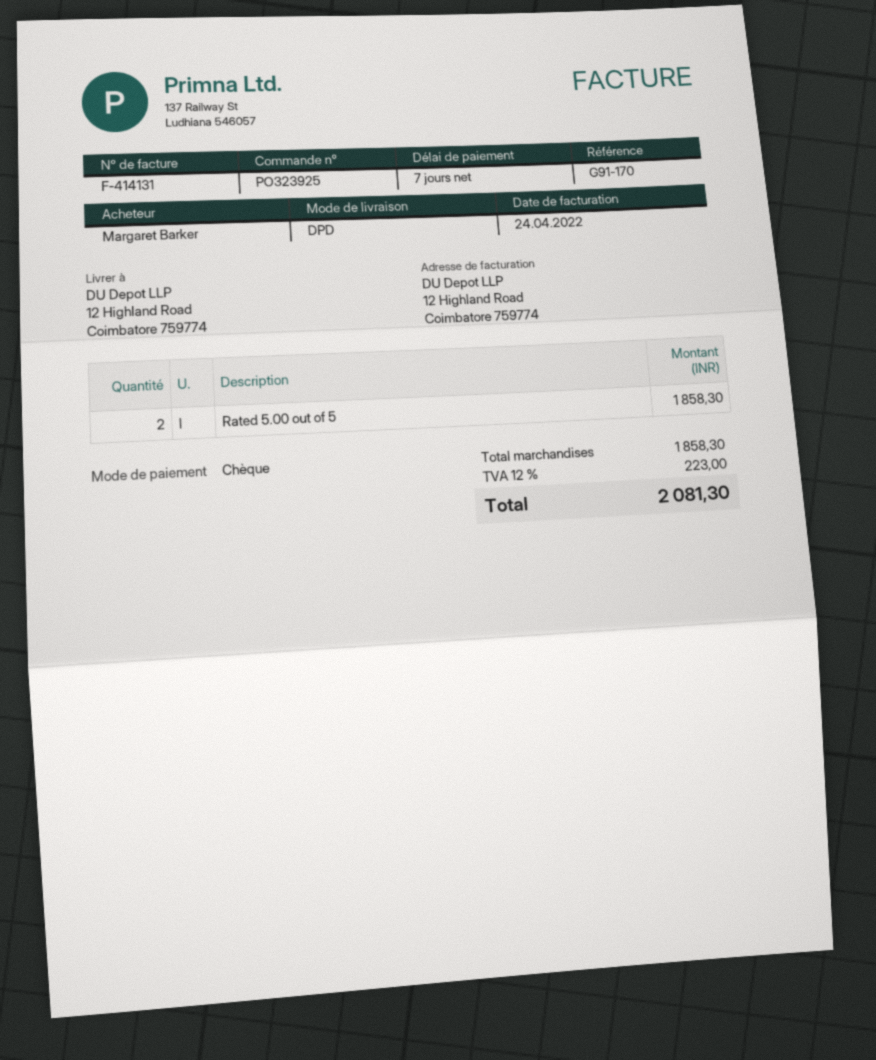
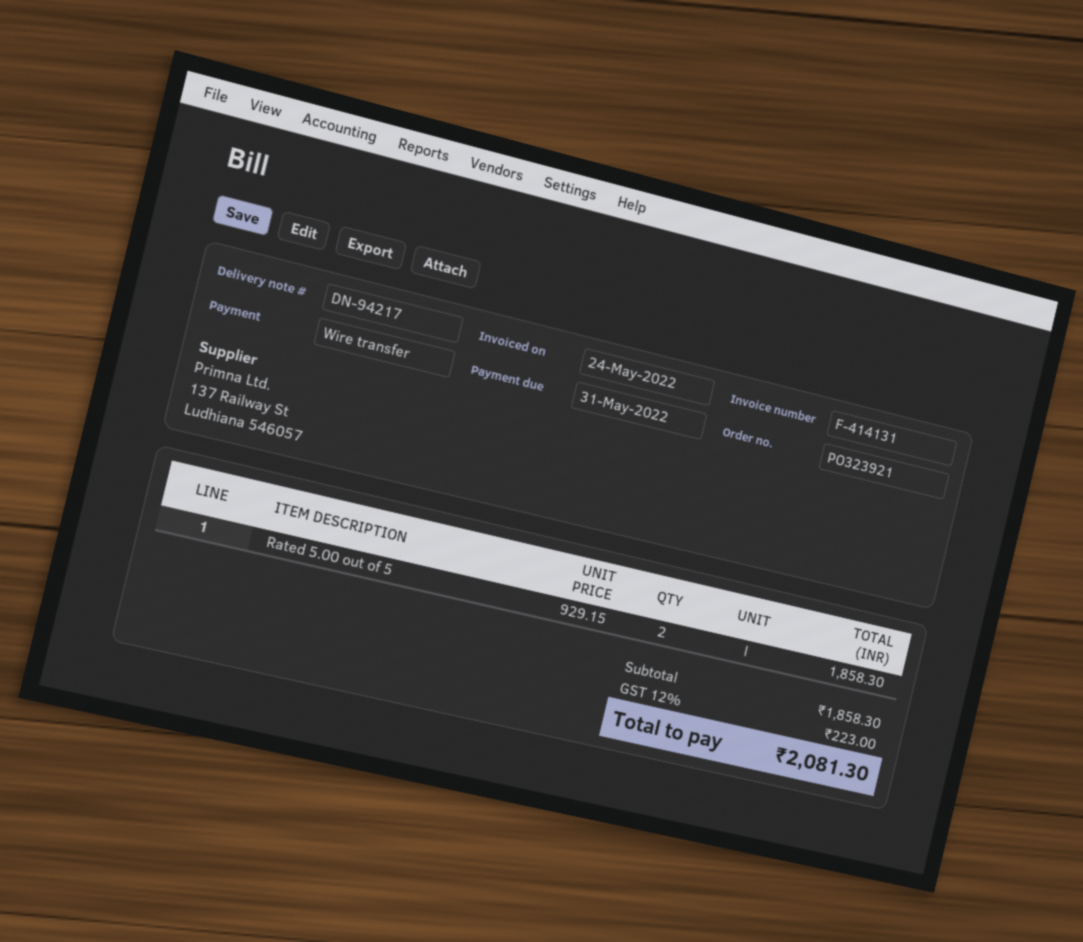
order number: PO323925 -> PO323921
invoice date: 2022-04-24 -> 2022-05-24
payment method: cheque -> bank transfer

